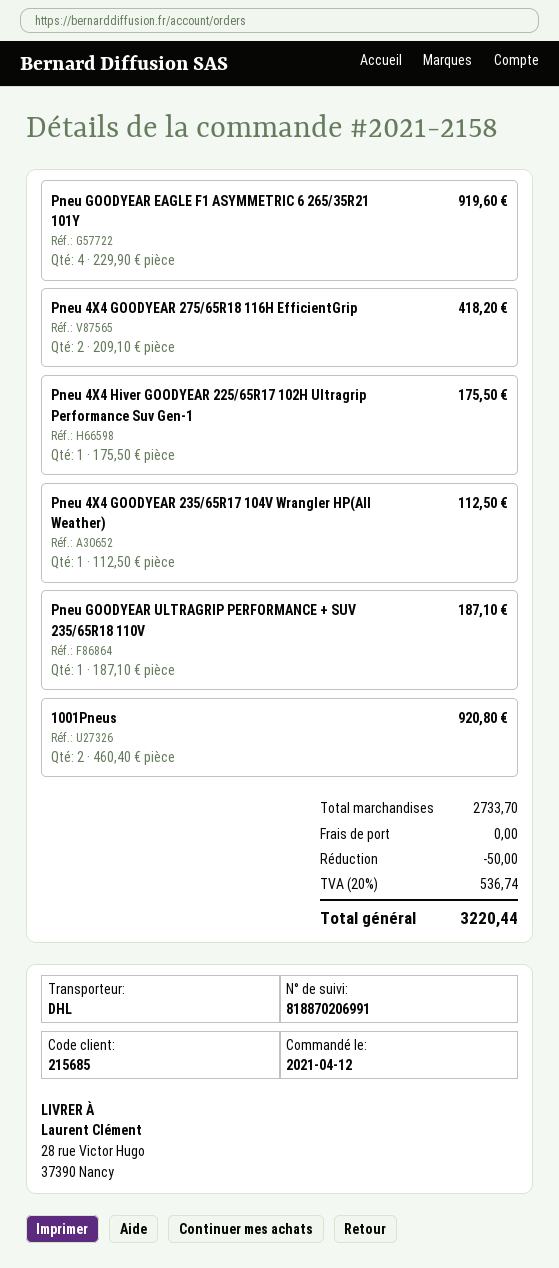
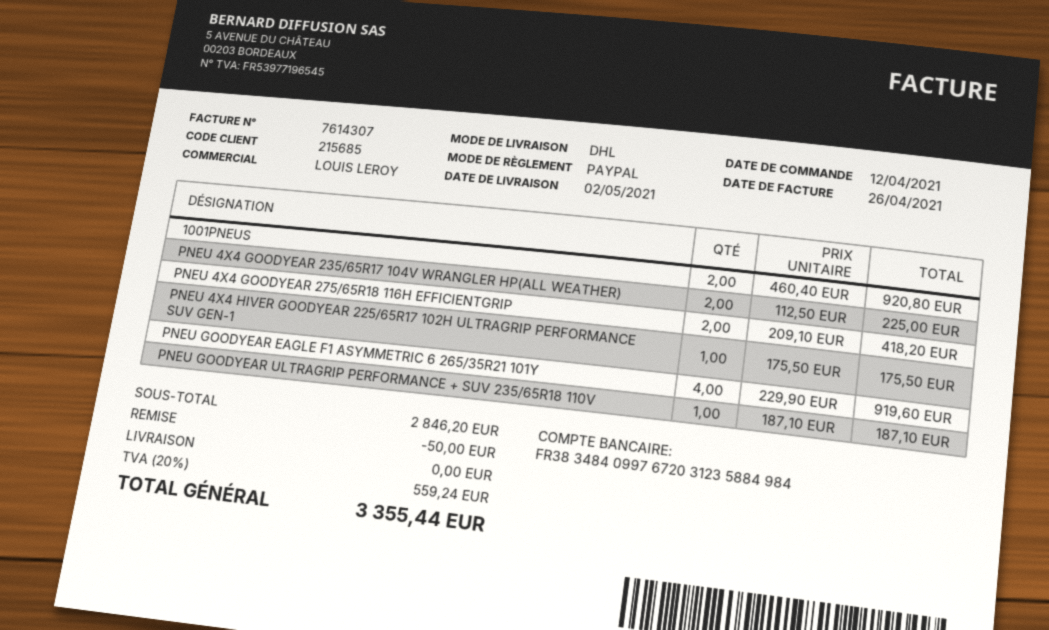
Pneu 4X4 GOODYEAR 235/65R17 104V Wrangler HP(All Weather): 1 x 112.50 = 112.50 -> 2 x 112.50 = 225.00
subtotal: 2733.70 -> 2846.20
tax: 20% = 536.74 -> 20% = 559.24
total: 3220.44 -> 3355.44

